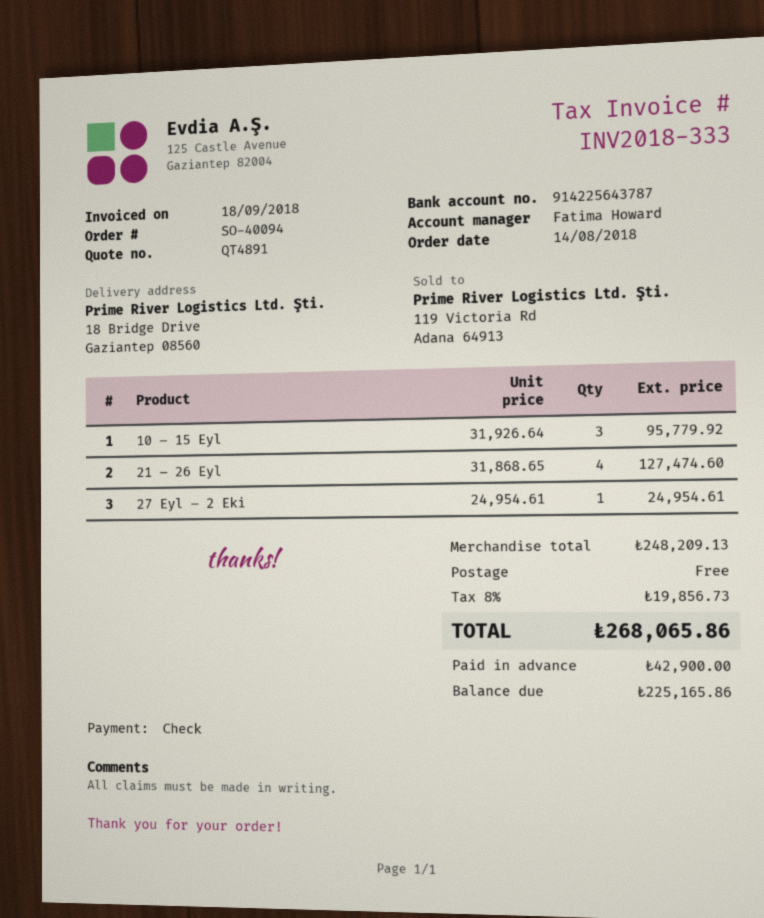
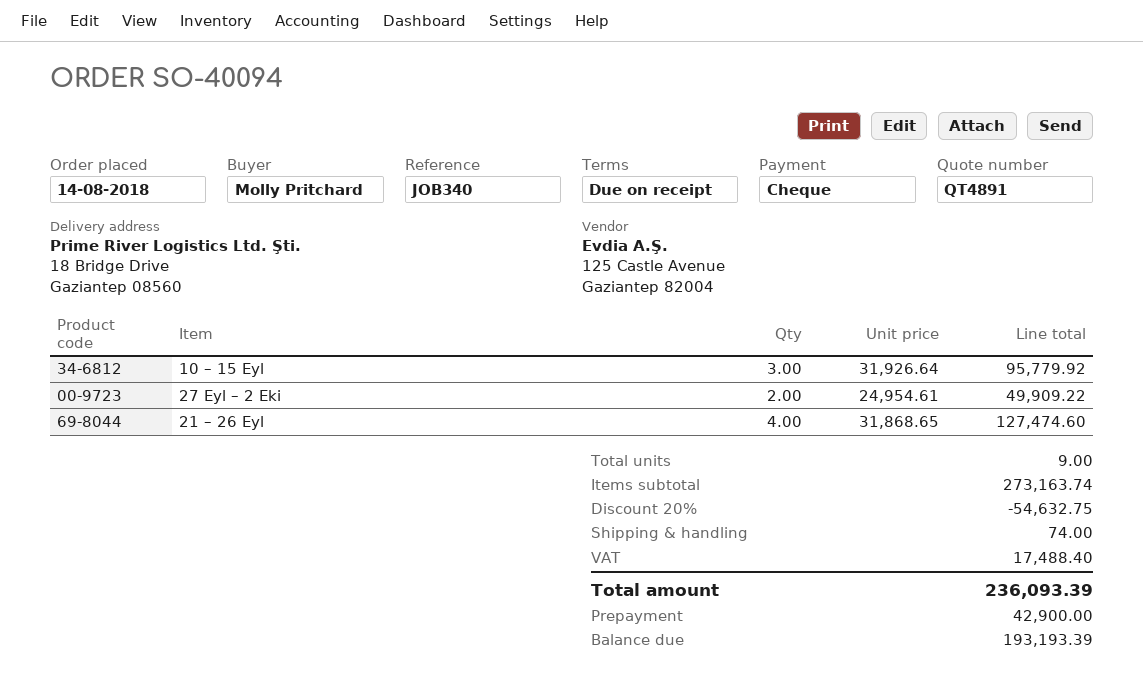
27 Eyl – 2 Eki: 1 x 24954.61 = 24954.61 -> 2 x 24954.61 = 49909.22
subtotal: 248209.13 -> 273163.74
discount: none -> 20% = 54632.75
shipping: 0.00 -> 74.00
tax: 19856.73 -> 17488.40
total: 268065.86 -> 236093.39
balance: 225165.86 -> 193193.39

